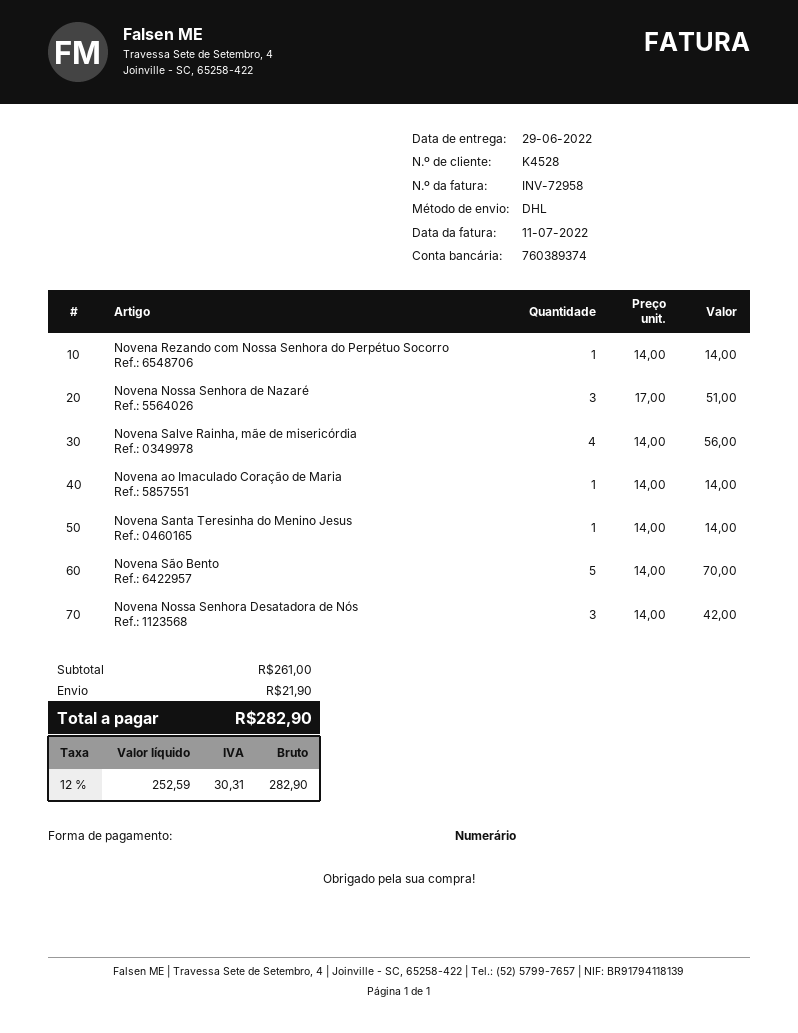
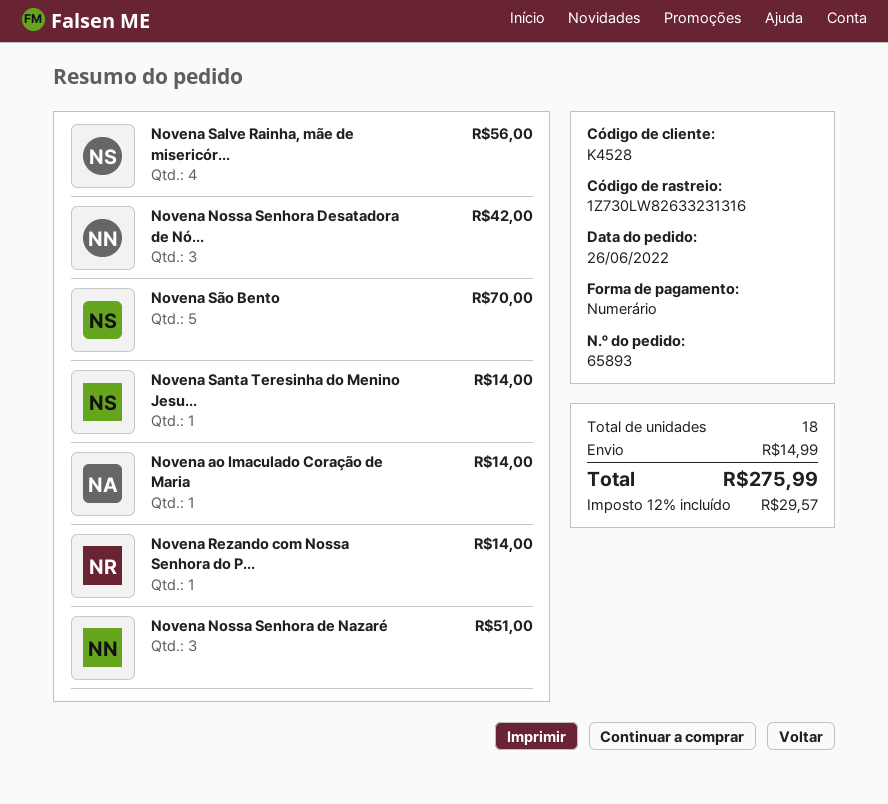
shipping: 21.90 -> 14.99
tax: 12% = 30.31 -> 12% = 29.57
total: 282.90 -> 275.99

